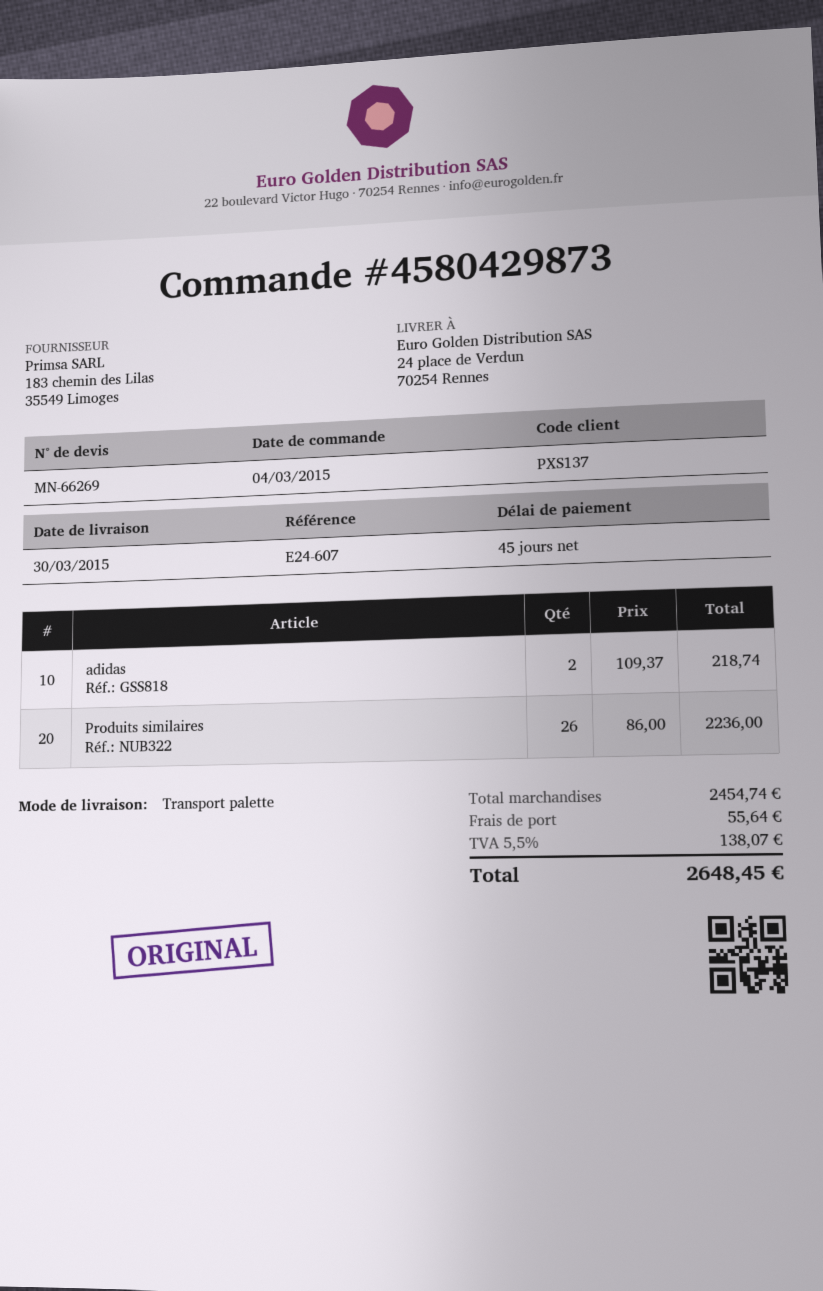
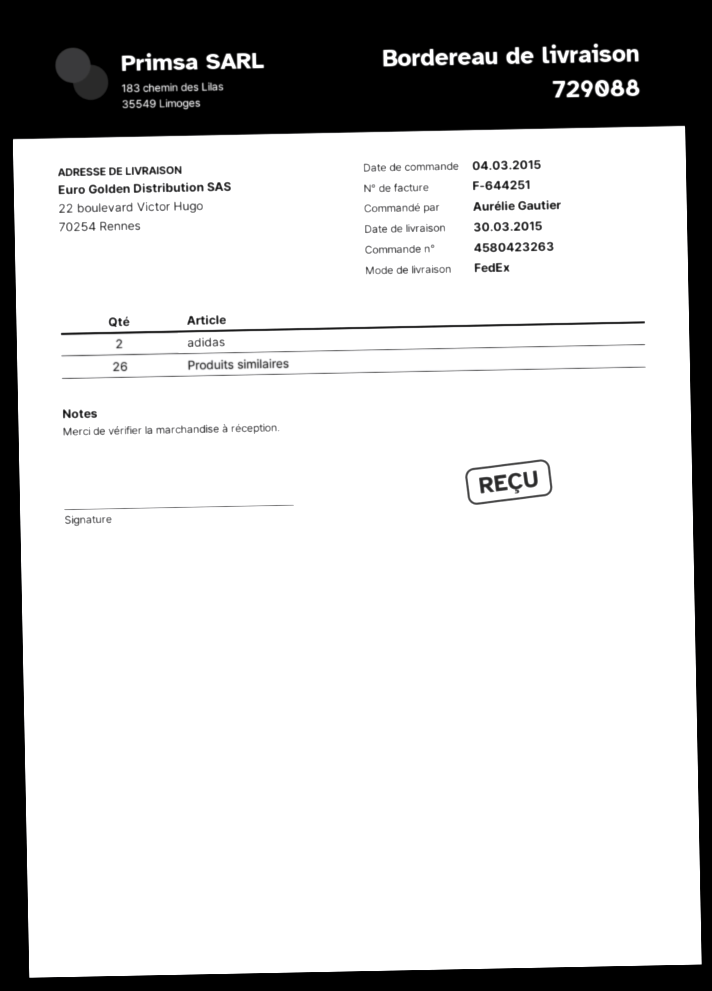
order number: 4580429873 -> 4580423263
shipping method: pallet freight -> FedEx
ship to: 24 place de Verdun, 70254 Rennes -> 22 boulevard Victor Hugo, 70254 Rennes

